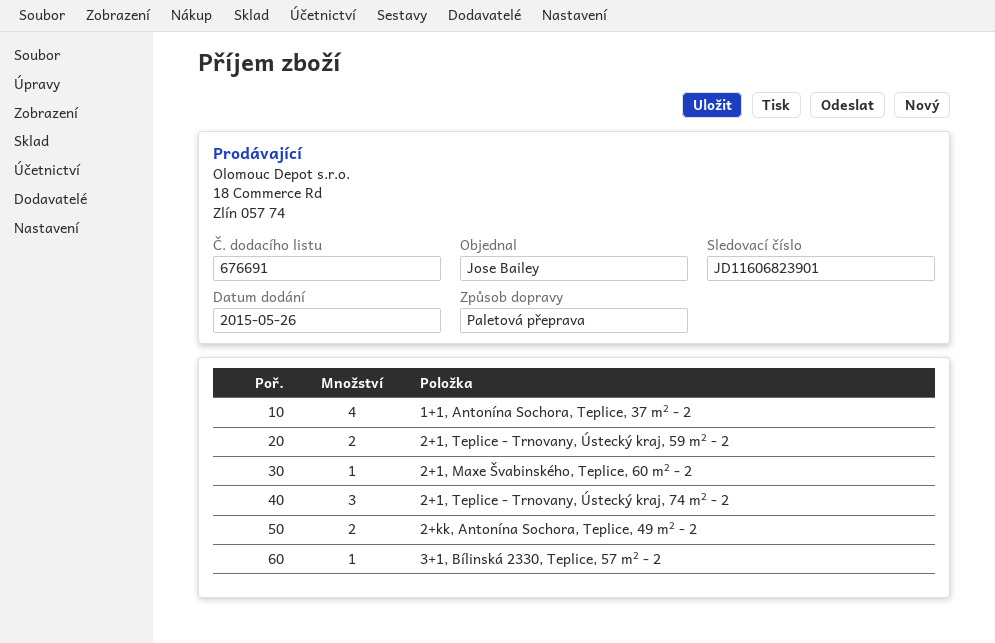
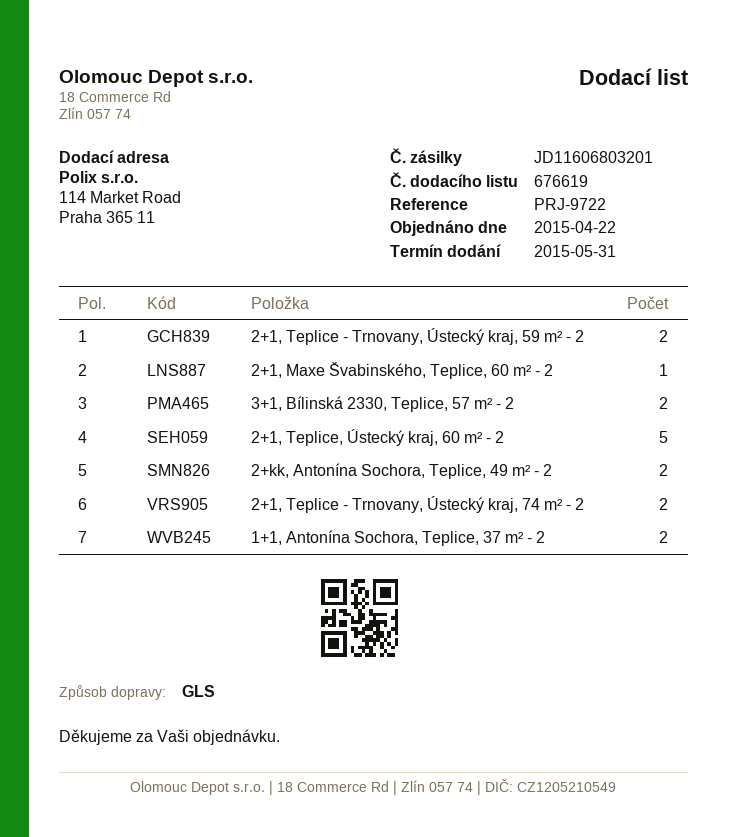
delivery note number: 676691 -> 676619
delivery date: 2015-05-26 -> 2015-05-31
shipping method: pallet freight -> GLS
tracking number: JD11606823901 -> JD11606803201
1+1, Antonína Sochora, Teplice, 37 m² - 2: 4 -> 2
2+1, Teplice - Trnovany, Ústecký kraj, 74 m² - 2: 3 -> 2
3+1, Bílinská 2330, Teplice, 57 m² - 2: 1 -> 2
2+1, Teplice, Ústecký kraj, 60 m² - 2: none -> 5

